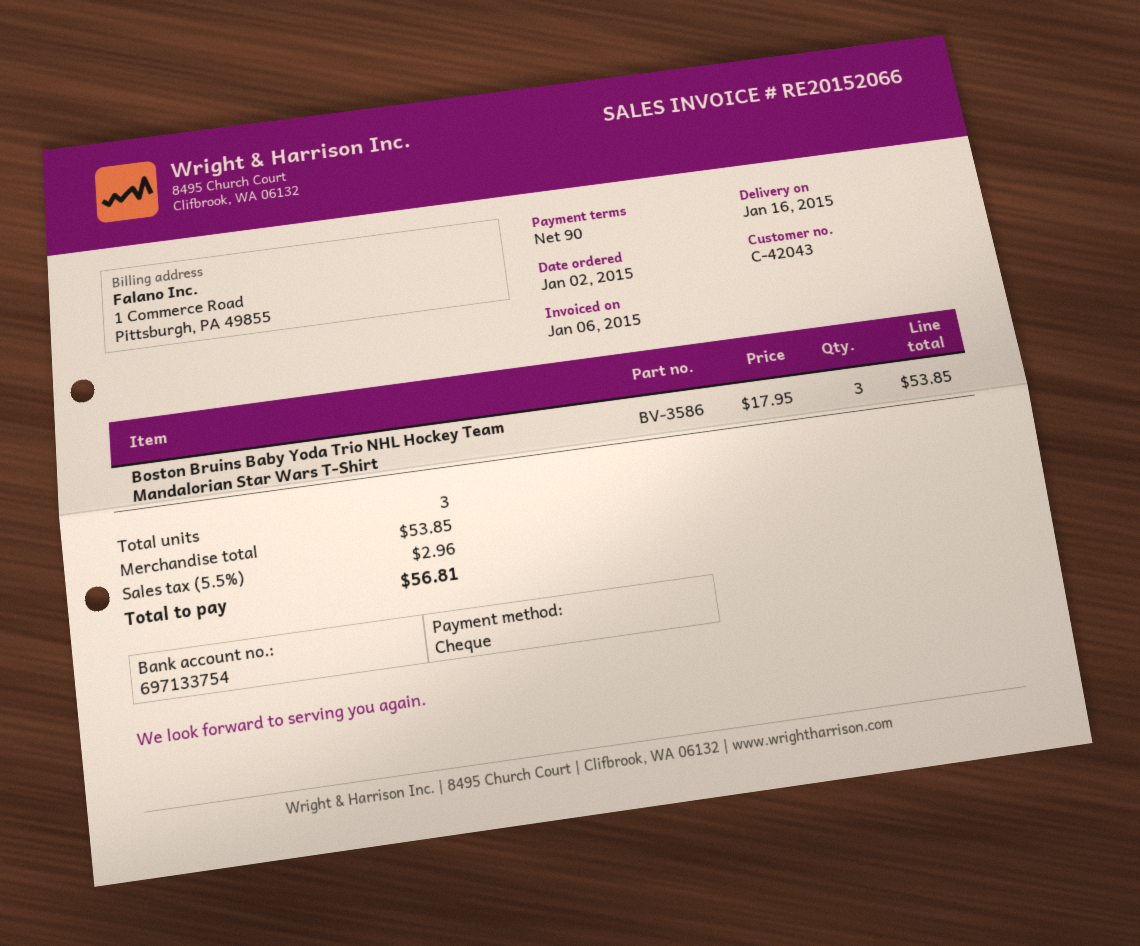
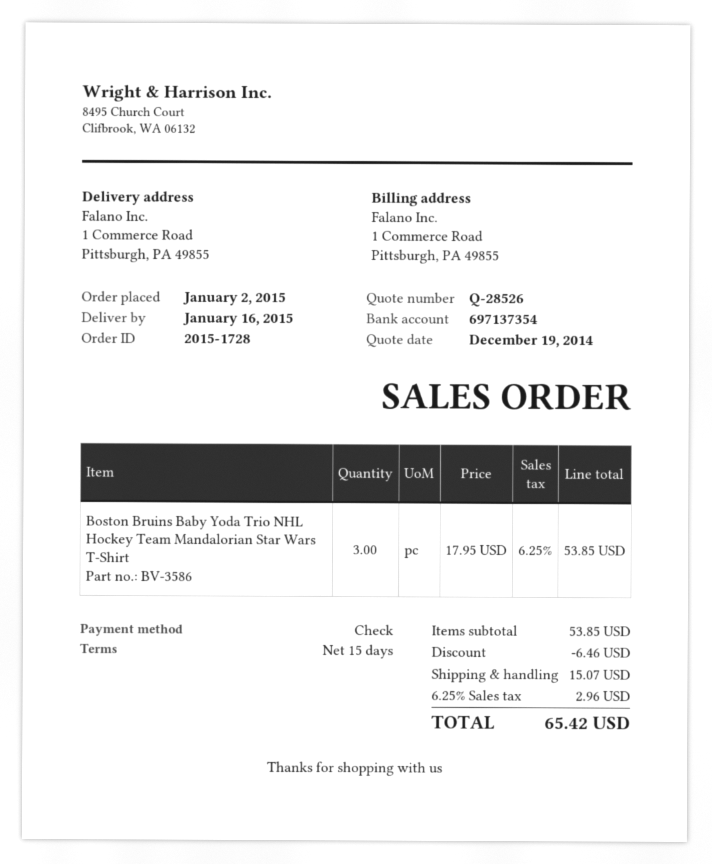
payment terms: 90 days -> 15 days
bank account: 697133754 -> 697137354
discount: none -> 6.46
shipping: none -> 15.07
tax: 5.5% = 2.96 -> 6.25% = 2.96
total: 56.81 -> 65.42

